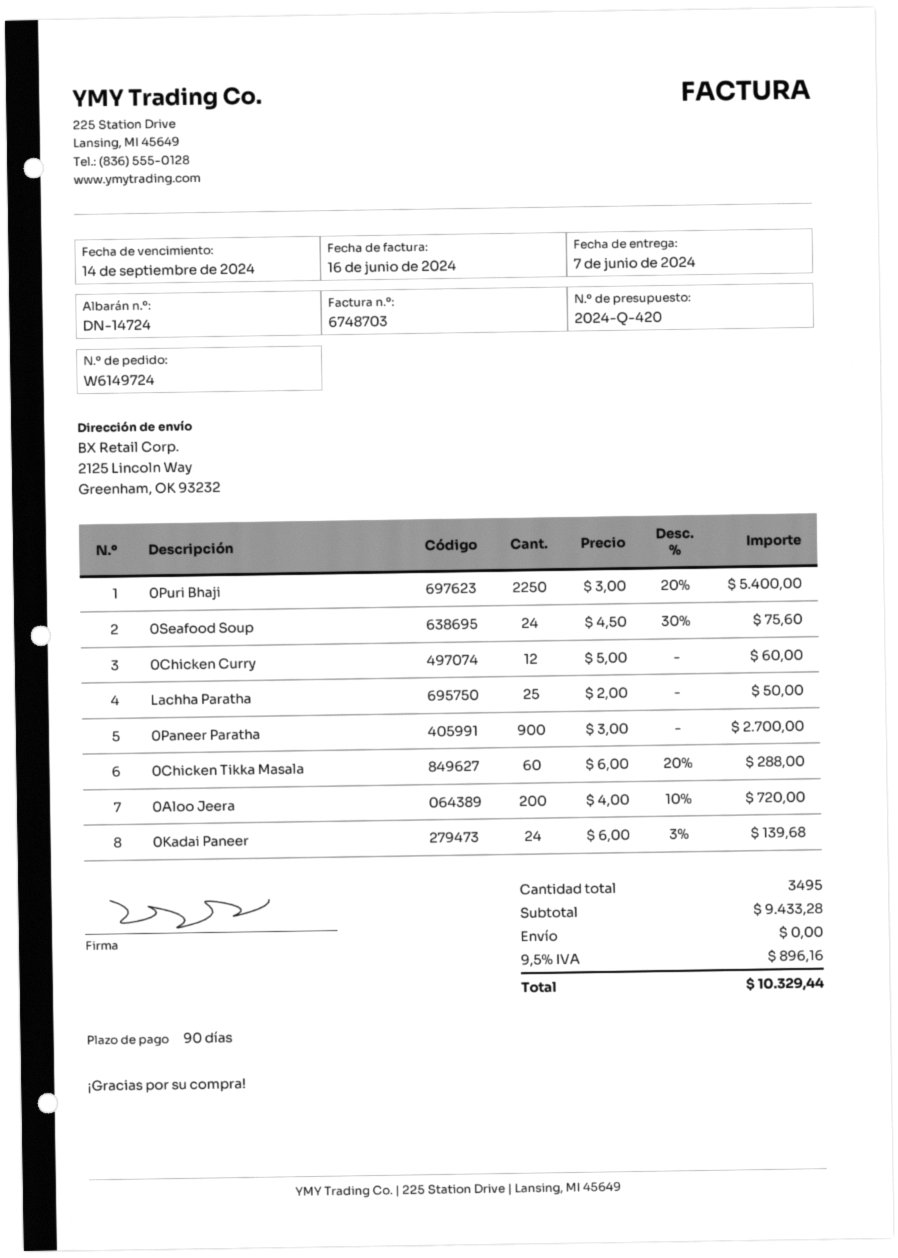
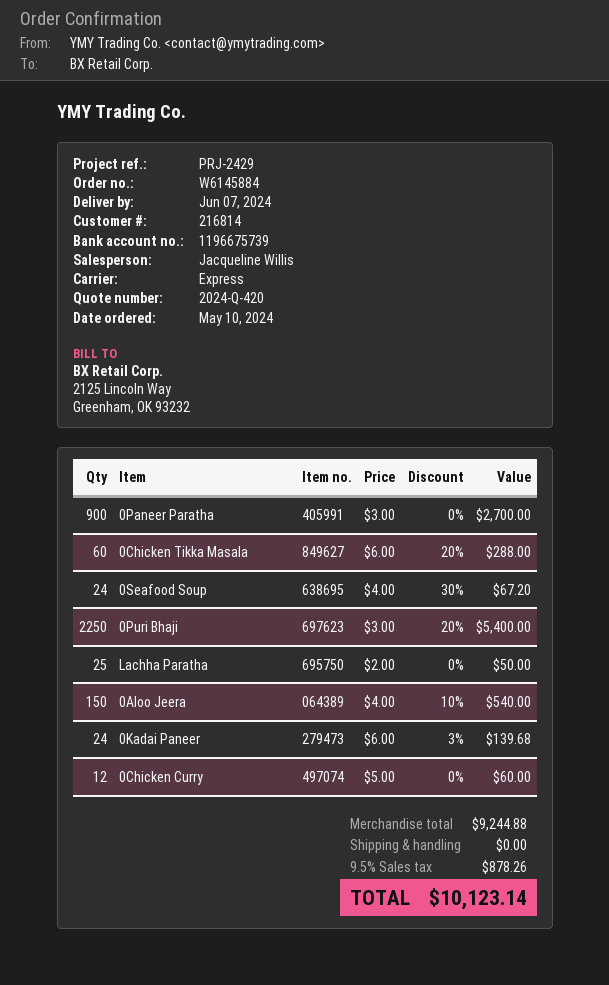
order number: W6149724 -> W6145884
0Seafood Soup: 24 x 4.50 - 30% = 75.60 -> 24 x 4.00 - 30% = 67.20
0Aloo Jeera: 200 x 4.00 - 10% = 720.00 -> 150 x 4.00 - 10% = 540.00
subtotal: 9433.28 -> 9244.88
tax: 9.5% = 896.16 -> 9.5% = 878.26
total: 10329.44 -> 10123.14

